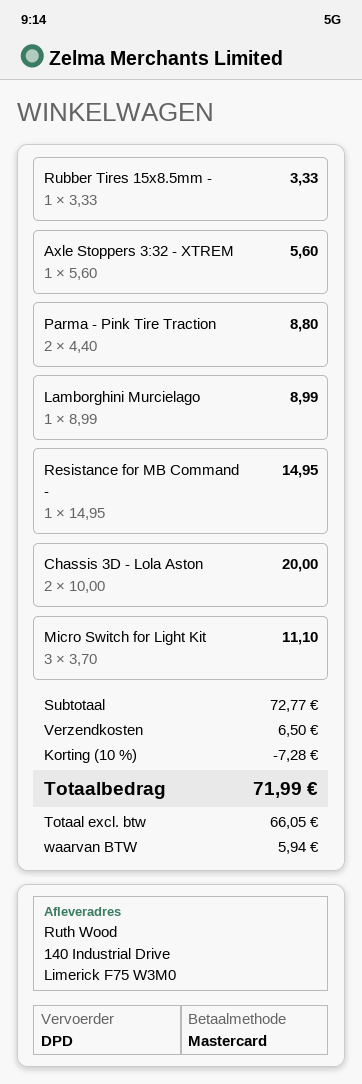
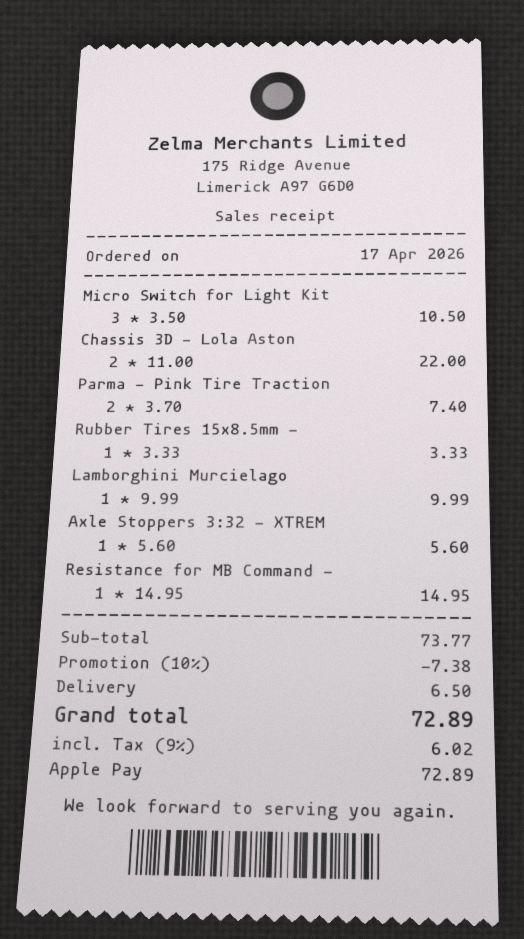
payment method: Mastercard -> Apple Pay
Parma - Pink Tire Traction: 2 x 4.40 = 8.80 -> 2 x 3.70 = 7.40
Lamborghini Murcielago: 1 x 8.99 = 8.99 -> 1 x 9.99 = 9.99
Chassis 3D - Lola Aston: 2 x 10.00 = 20.00 -> 2 x 11.00 = 22.00
Micro Switch for Light Kit: 3 x 3.70 = 11.10 -> 3 x 3.50 = 10.50
subtotal: 72.77 -> 73.77
discount: 10% = 7.28 -> 10% = 7.38
tax: 5.94 -> 6.02
total: 71.99 -> 72.89

